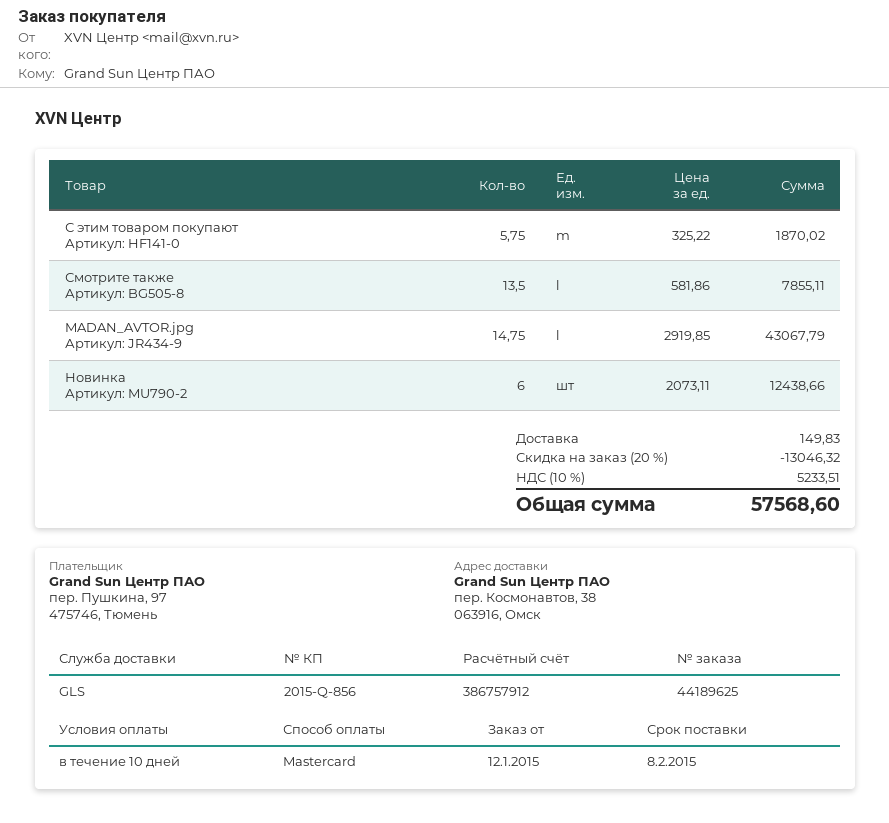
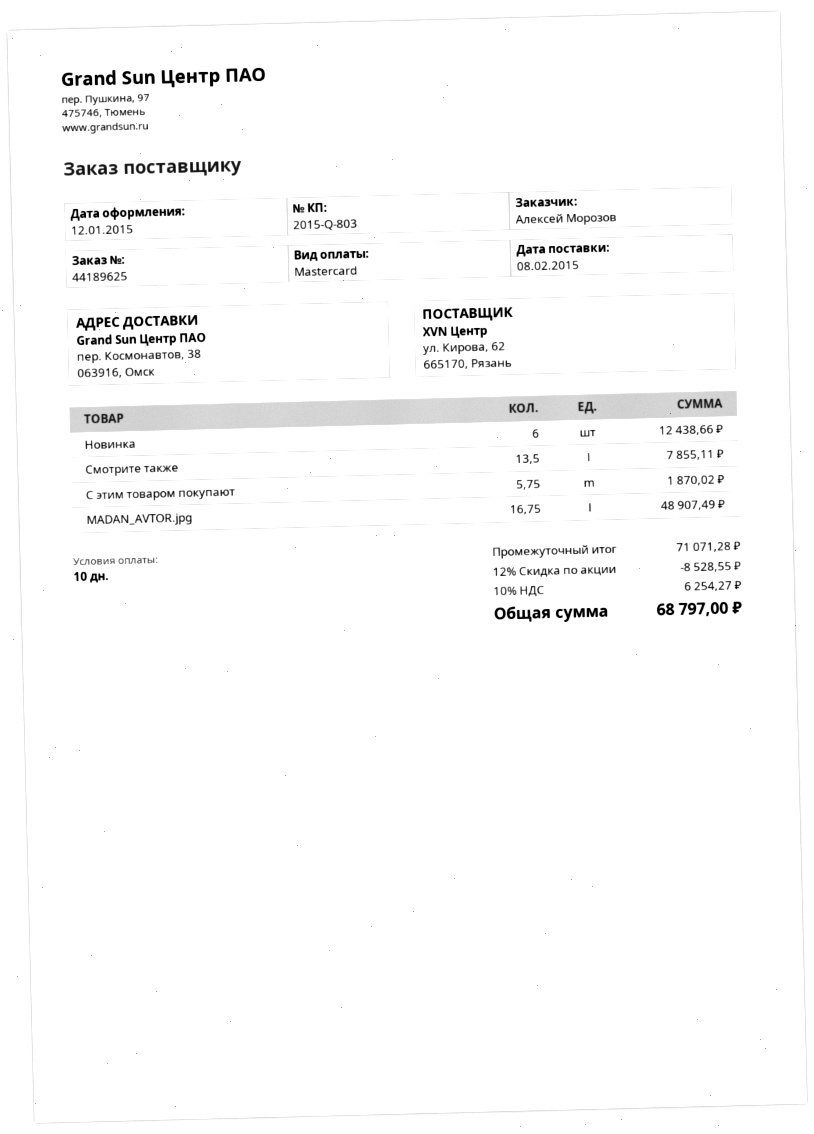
quote number: 2015-Q-856 -> 2015-Q-803
MADAN_AVTOR.jpg: 14.75 for 43067.79 -> 16.75 for 48907.49
discount: 20% = 13046.32 -> 12% = 8528.55
shipping: 149.83 -> none
tax: 10% = 5233.51 -> 10% = 6254.27
total: 57568.60 -> 68797.00

